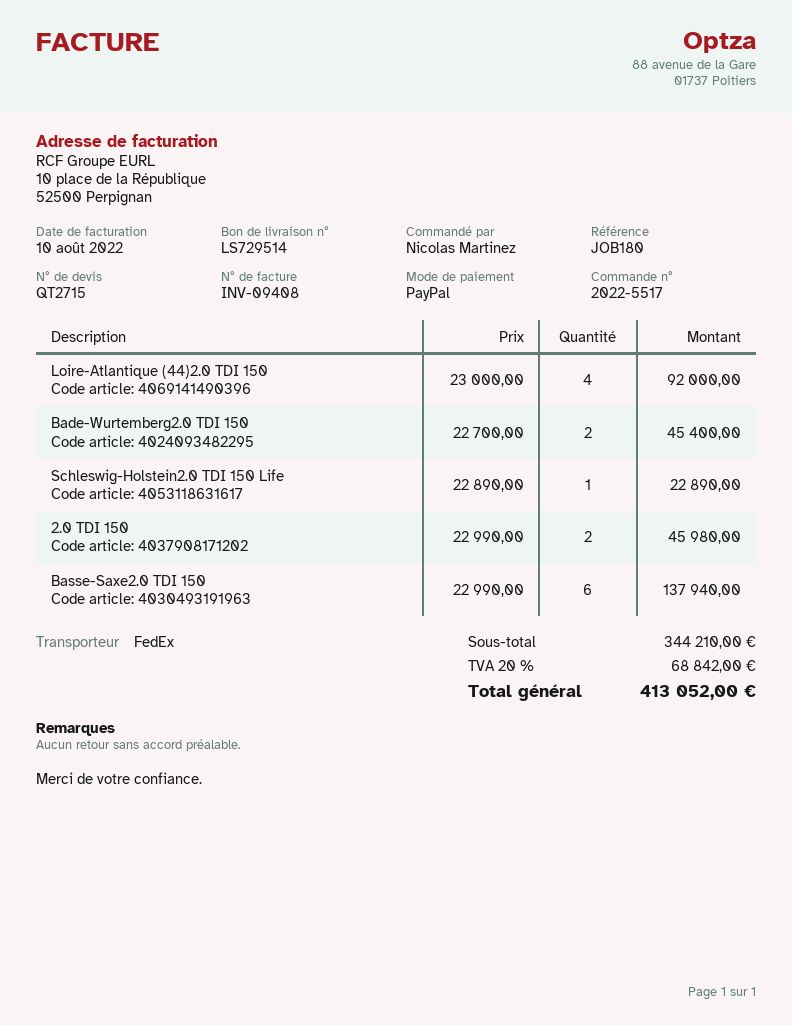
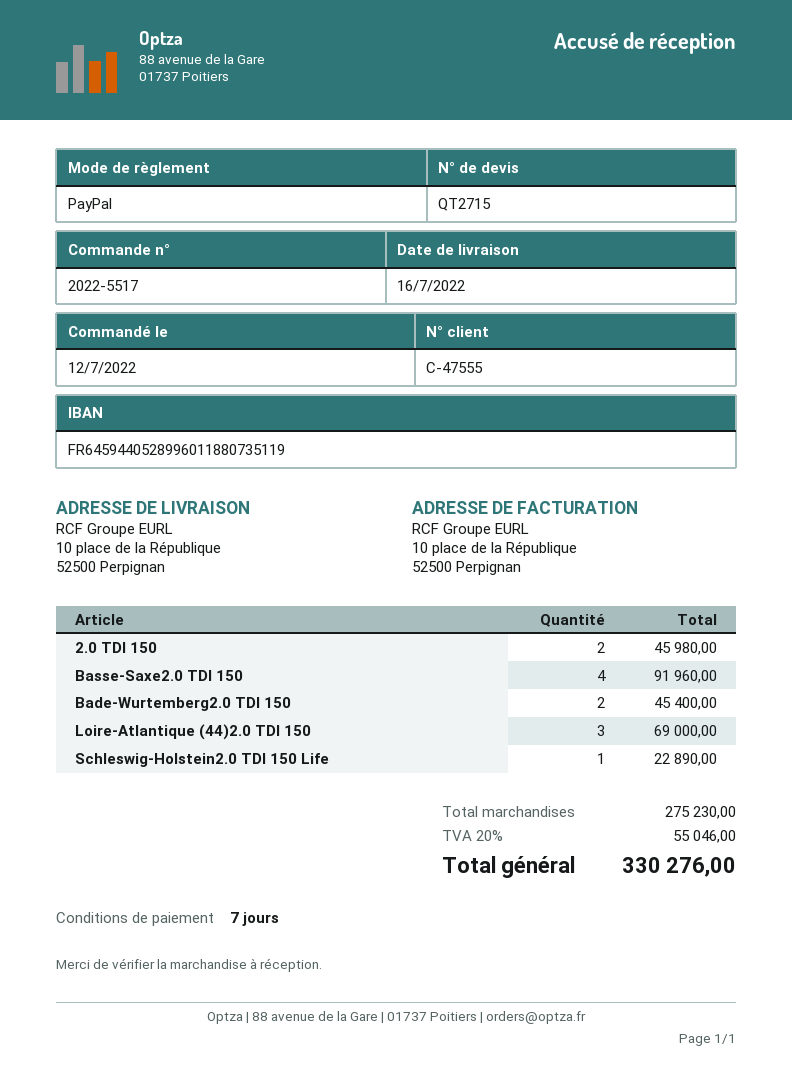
Loire-Atlantique (44)2.0 TDI 150: 4 for 92000.00 -> 3 for 69000.00
Basse-Saxe2.0 TDI 150: 6 for 137940.00 -> 4 for 91960.00
subtotal: 344210.00 -> 275230.00
tax: 20% = 68842.00 -> 20% = 55046.00
total: 413052.00 -> 330276.00

